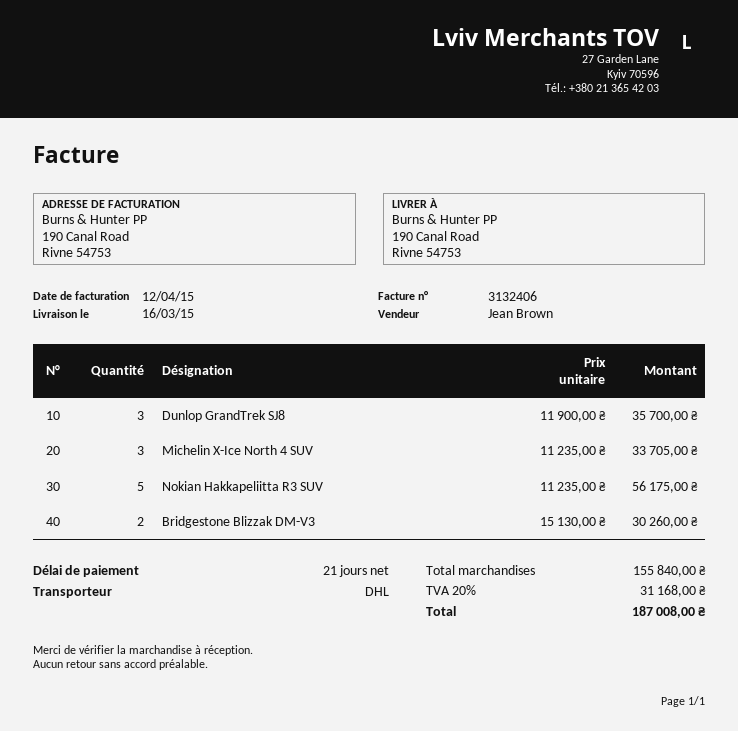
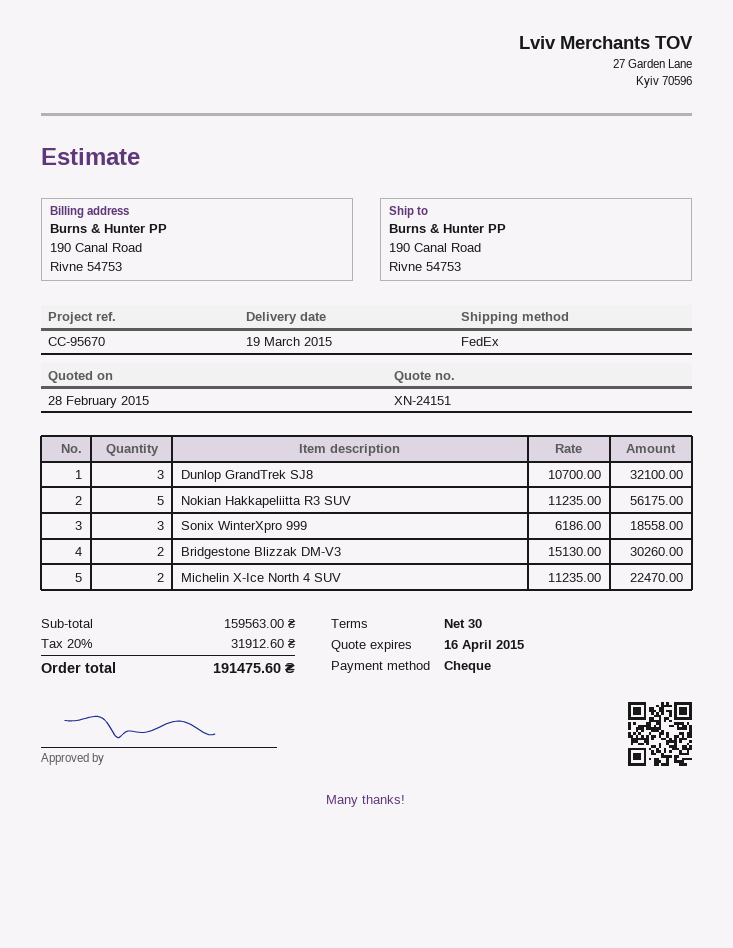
delivery date: 2015-03-16 -> 2015-03-19
payment terms: 21 days -> 30 days
shipping method: DHL -> FedEx
Dunlop GrandTrek SJ8: 3 x 11900.00 = 35700.00 -> 3 x 10700.00 = 32100.00
Michelin X-Ice North 4 SUV: 3 x 11235.00 = 33705.00 -> 2 x 11235.00 = 22470.00
Sonix WinterXpro 999: none -> 3 x 6186.00 = 18558.00
subtotal: 155840.00 -> 159563.00
tax: 20% = 31168.00 -> 20% = 31912.60
total: 187008.00 -> 191475.60

